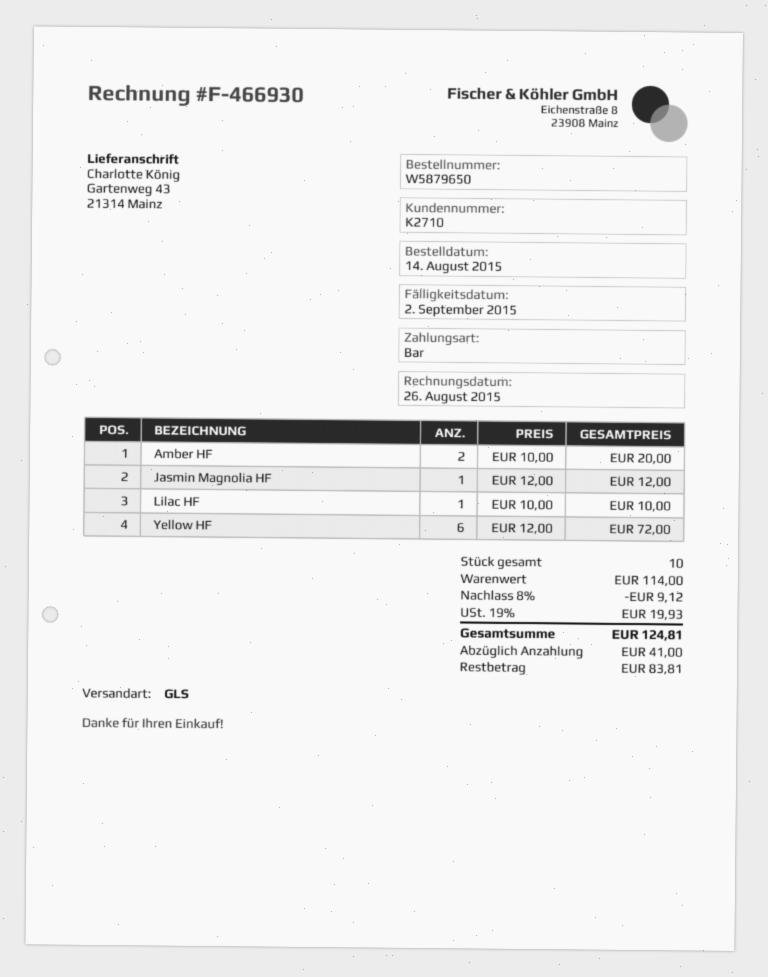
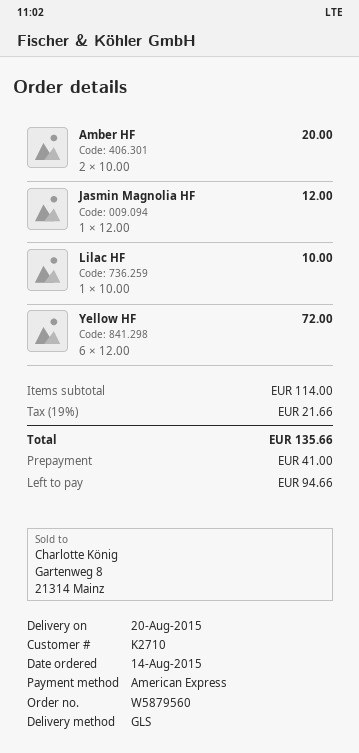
order number: W5879650 -> W5879560
payment method: cash -> American Express
discount: 8% = 9.12 -> none
tax: 19% = 19.93 -> 19% = 21.66
total: 124.81 -> 135.66
balance: 83.81 -> 94.66

